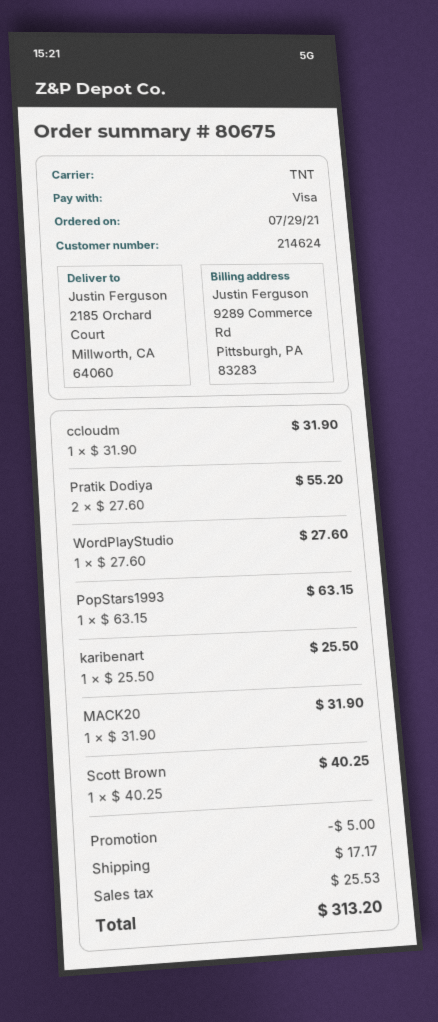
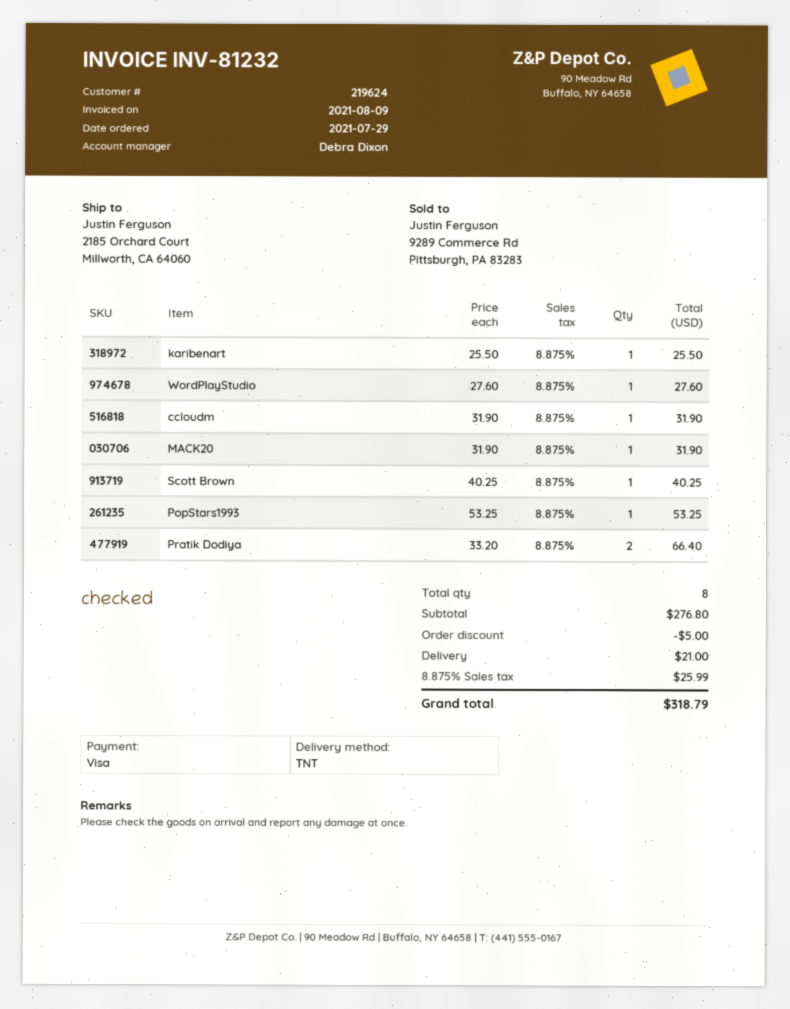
customer number: 214624 -> 219624
Pratik Dodiya: 2 x 27.60 = 55.20 -> 2 x 33.20 = 66.40
PopStars1993: 1 x 63.15 = 63.15 -> 1 x 53.25 = 53.25
shipping: 17.17 -> 21.00
tax: 25.53 -> 25.99
total: 313.20 -> 318.79

